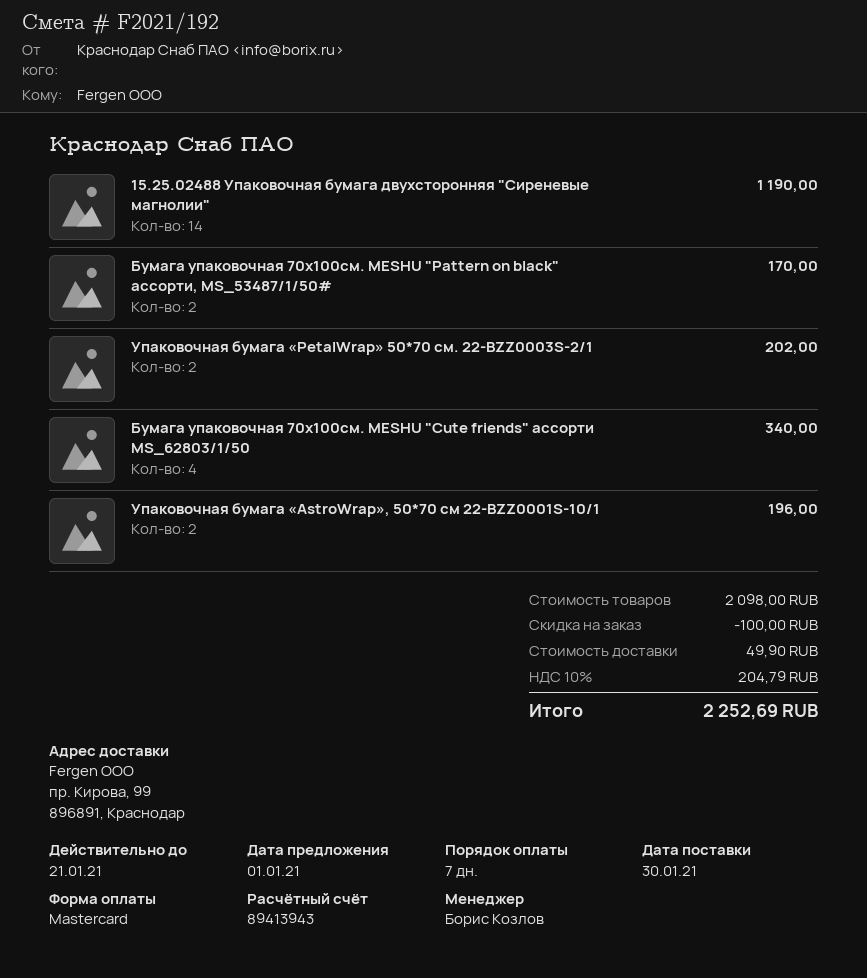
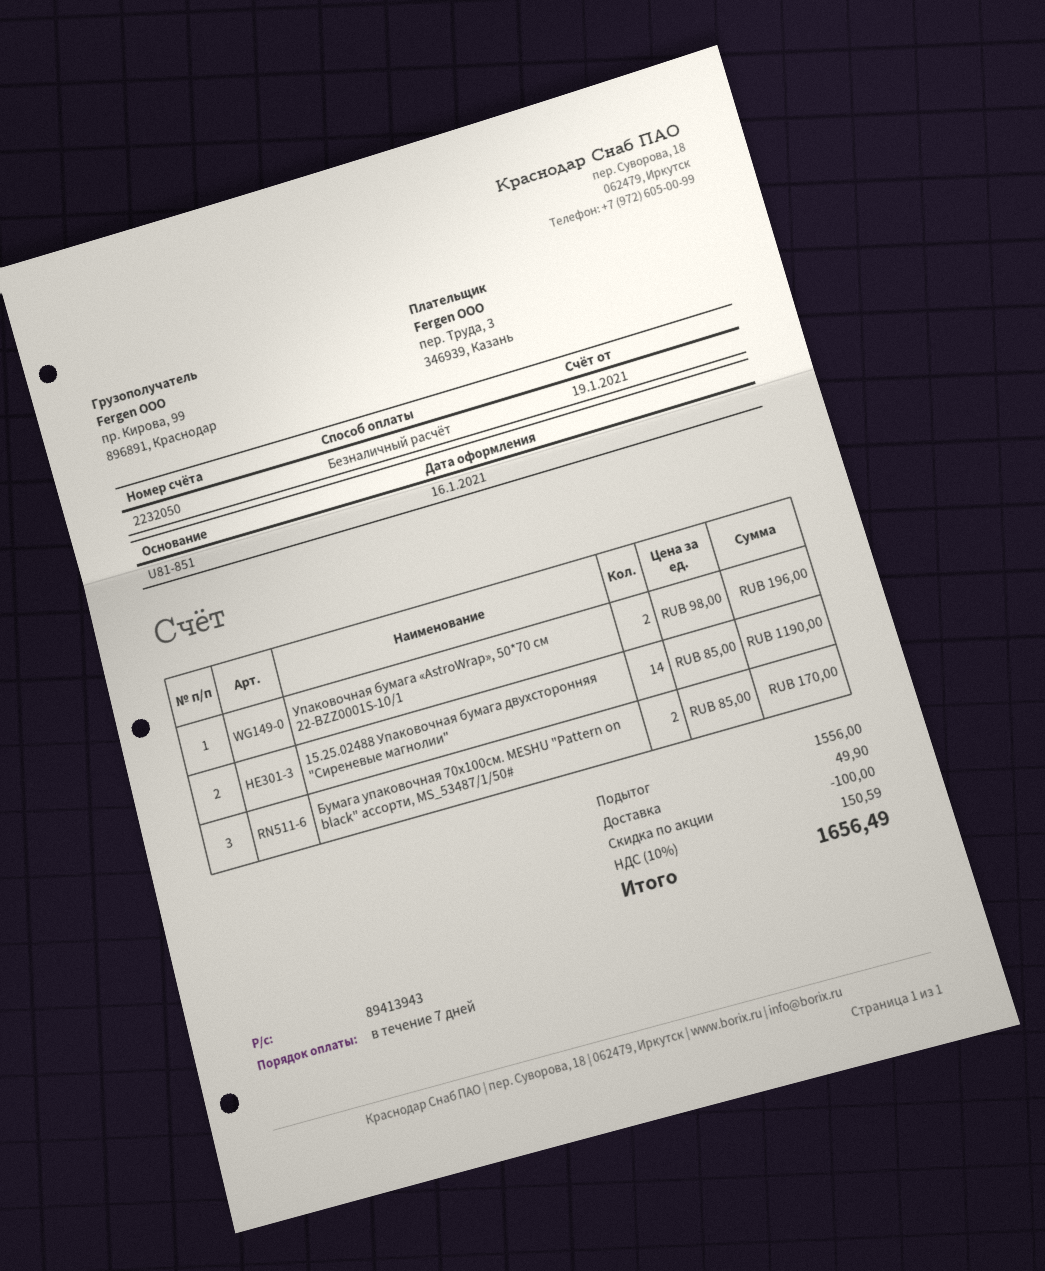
payment method: Mastercard -> bank transfer
Упаковочная бумага «PetalWrap» 50*70 см. 22-BZZ0003S-2/1: 2 for 202.00 -> none
Бумага упаковочная 70х100см. MESHU "Сute friends" ассорти MS_62803/1/50: 4 for 340.00 -> none
subtotal: 2098.00 -> 1556.00
tax: 10% = 204.79 -> 10% = 150.59
total: 2252.69 -> 1656.49

